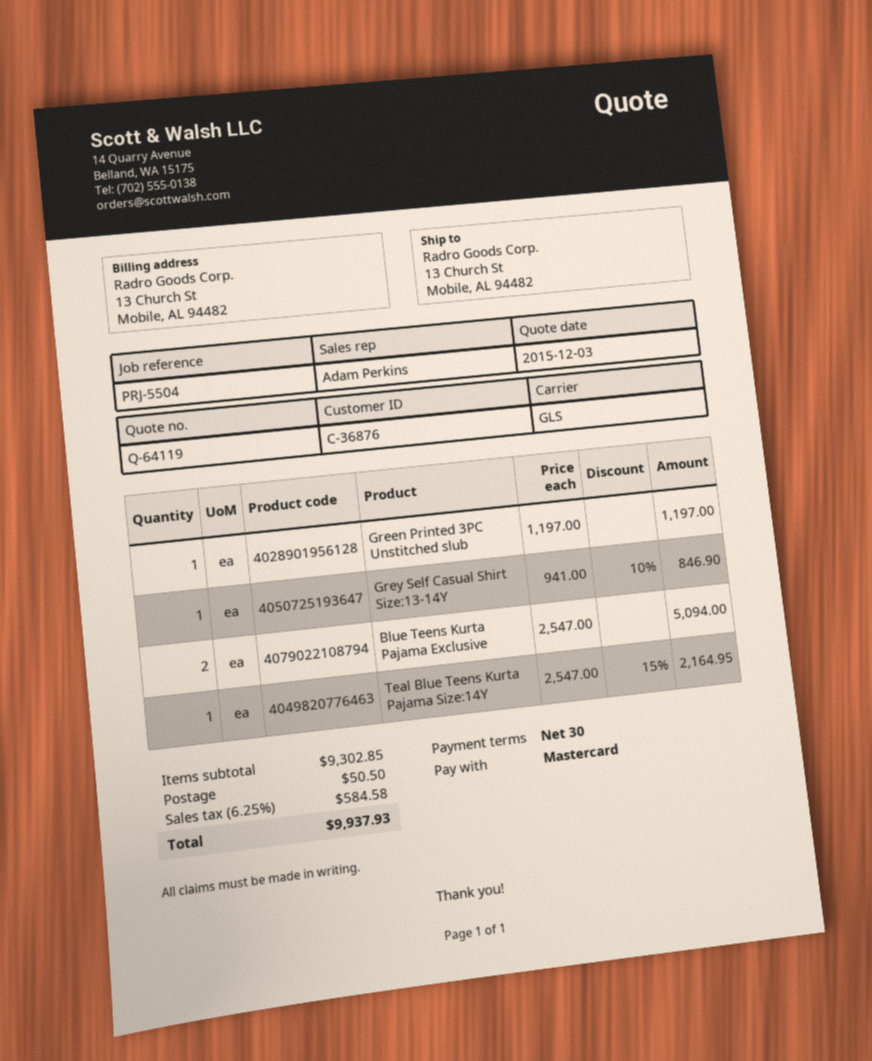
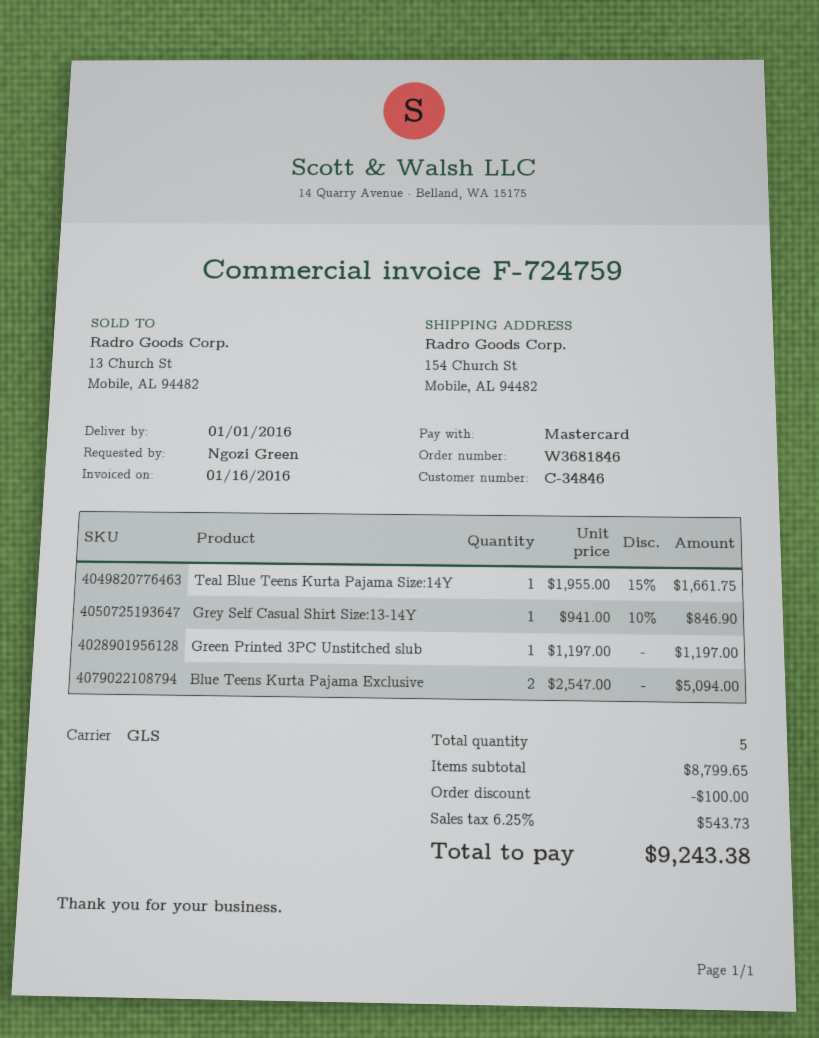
customer number: C-36876 -> C-34846
ship to: 13 Church St, Mobile, AL 94482 -> 154 Church St, Mobile, AL 94482
Teal Blue Teens Kurta Pajama Size:14Y: 1 x 2547.00 - 15% = 2164.95 -> 1 x 1955.00 - 15% = 1661.75
subtotal: 9302.85 -> 8799.65
discount: none -> 100.00
shipping: 50.50 -> none
tax: 6.25% = 584.58 -> 6.25% = 543.73
total: 9937.93 -> 9243.38

